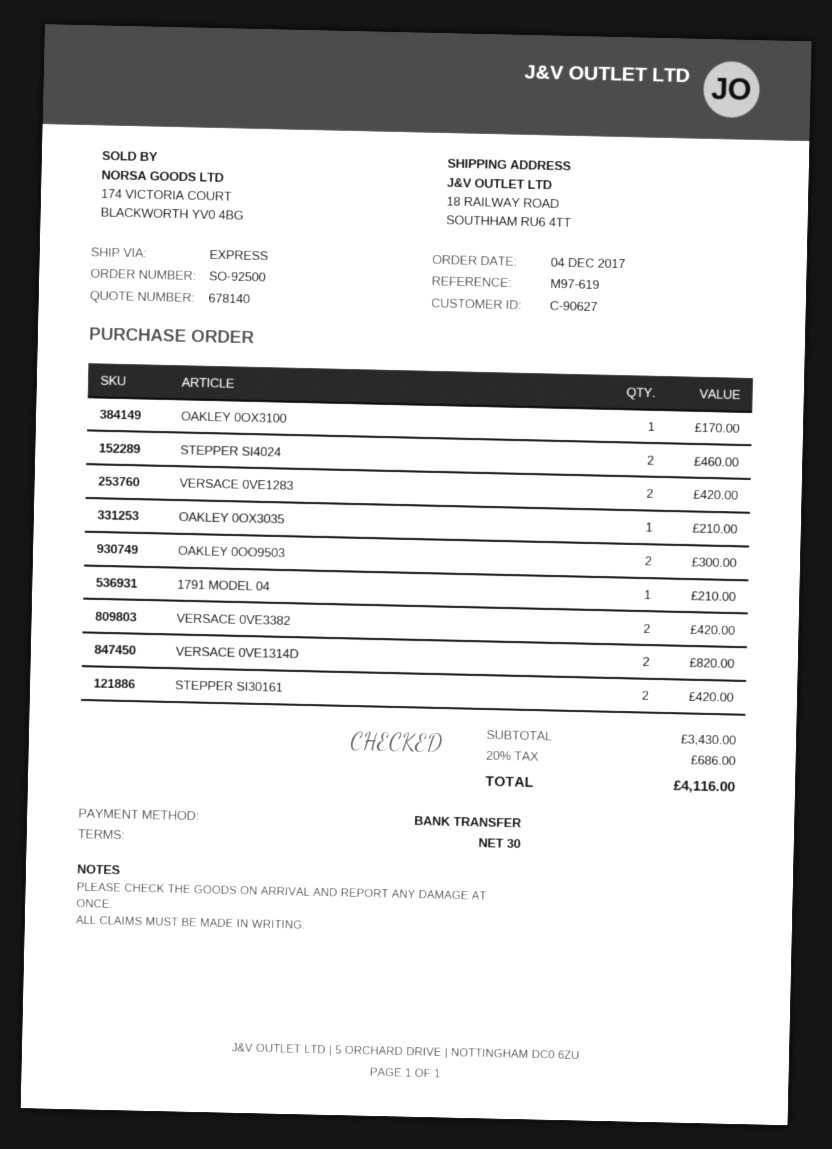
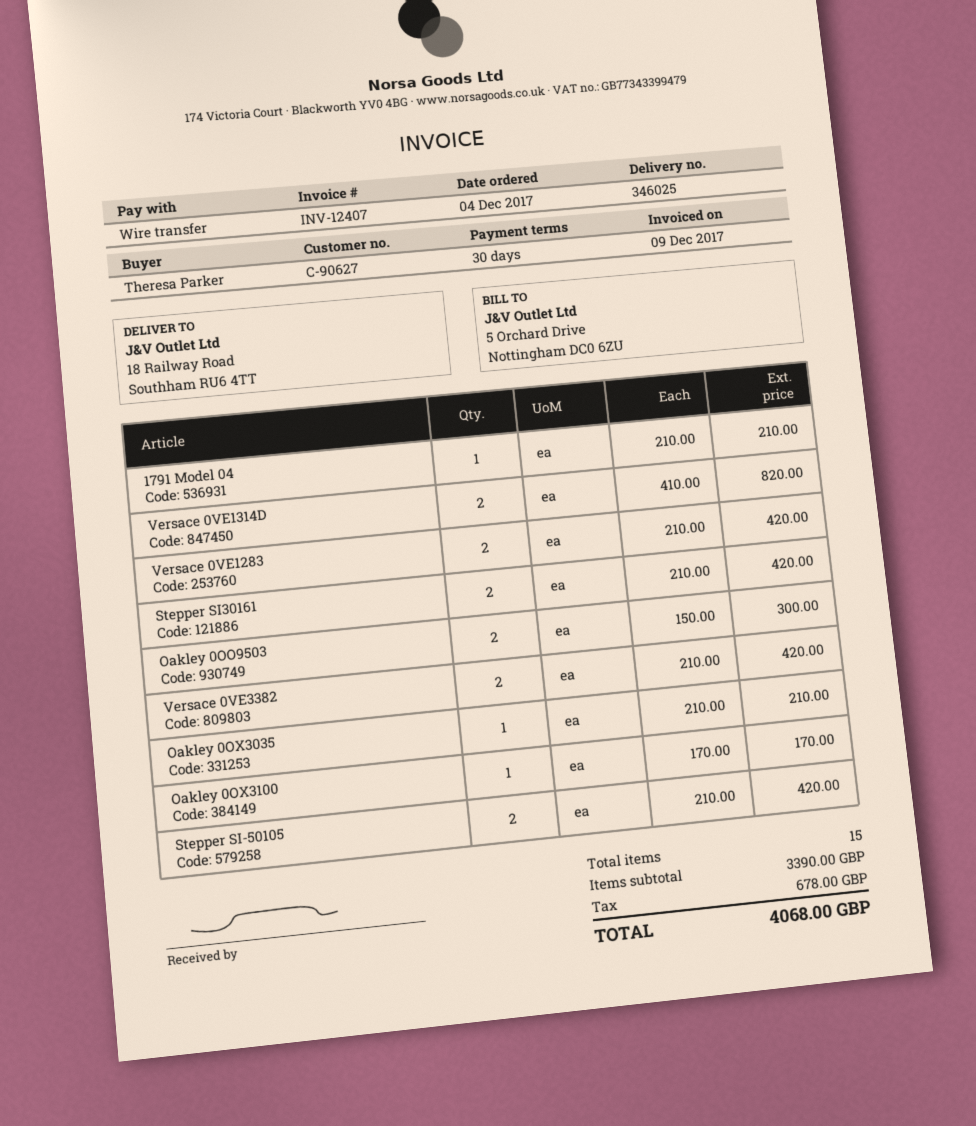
STEPPER SI4024: 2 for 460.00 -> none
Stepper SI-50105: none -> 2 for 420.00
subtotal: 3430.00 -> 3390.00
tax: 686.00 -> 678.00
total: 4116.00 -> 4068.00

